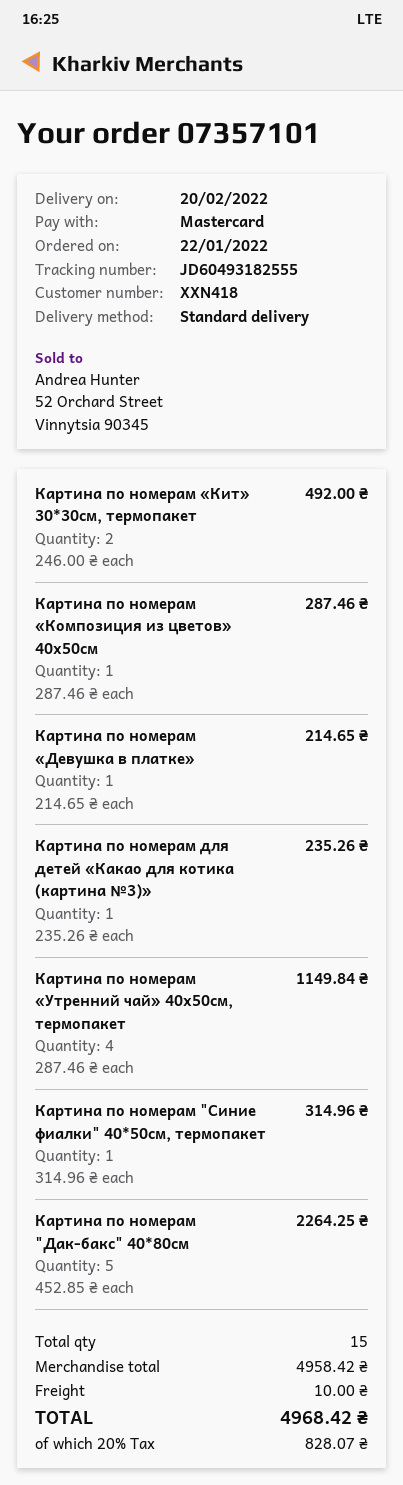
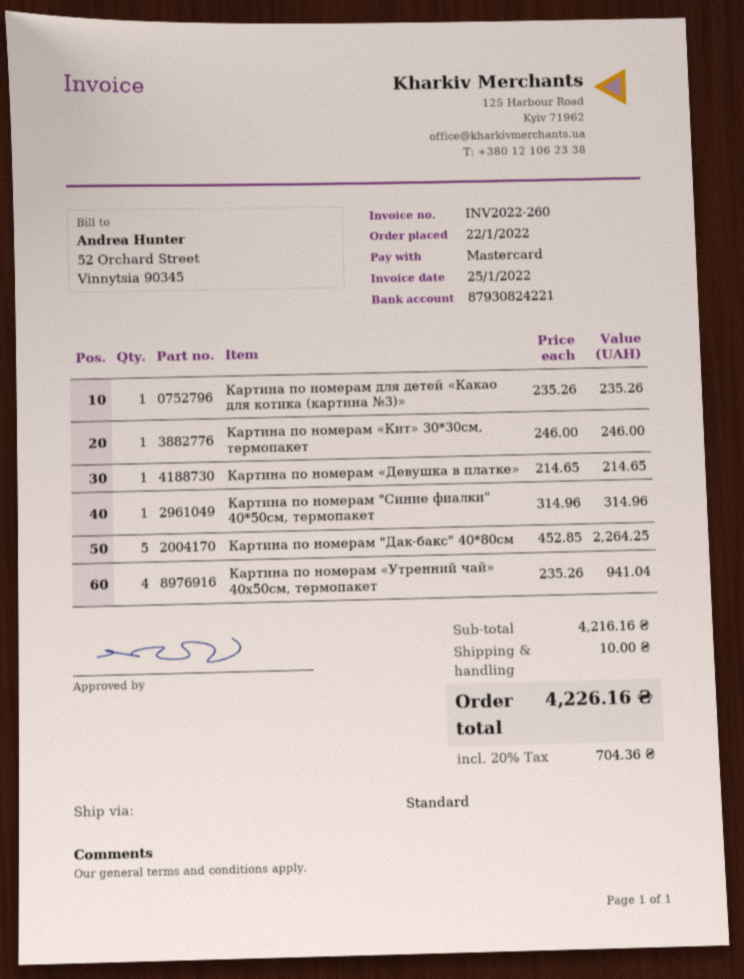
Картина по номерам «Кит» 30*30см, термопакет: 2 x 246.00 = 492.00 -> 1 x 246.00 = 246.00
Картина по номерам «Композиция из цветов» 40х50см: 1 x 287.46 = 287.46 -> none
Картина по номерам «Утренний чай» 40х50см, термопакет: 4 x 287.46 = 1149.84 -> 4 x 235.26 = 941.04
subtotal: 4958.42 -> 4216.16
tax: 20% = 828.07 -> 20% = 704.36
total: 4968.42 -> 4226.16

